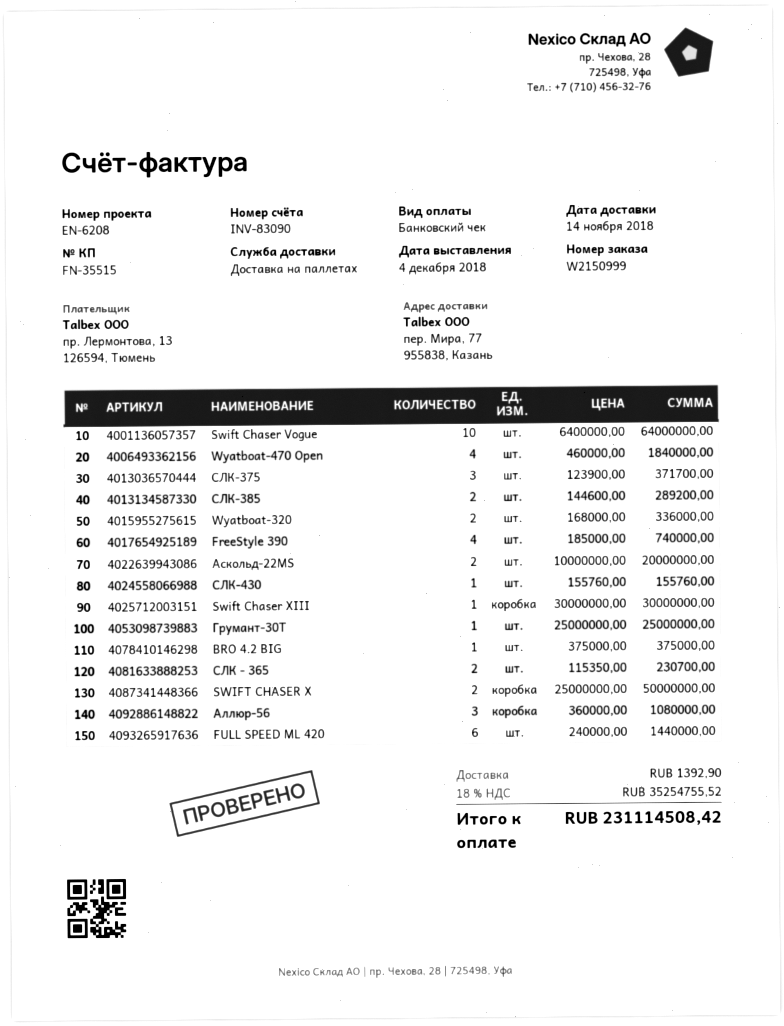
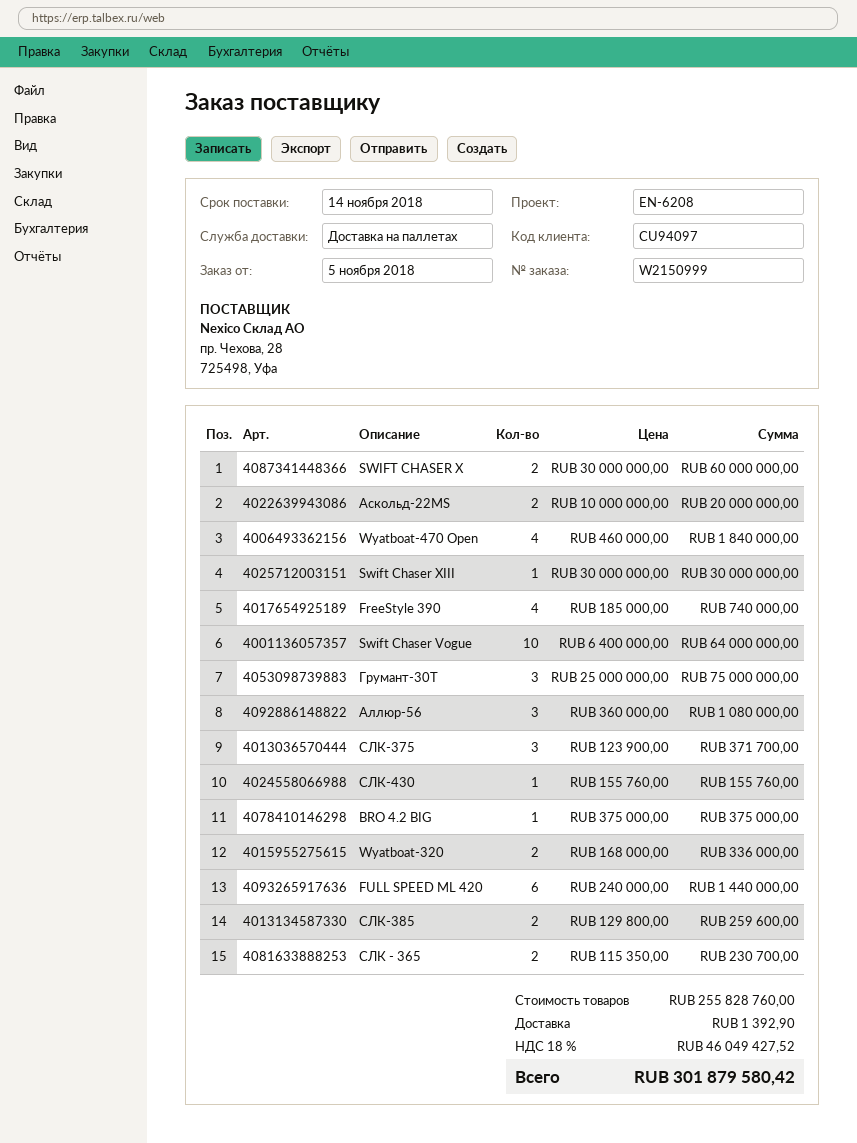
СЛК-385: 2 x 144600.00 = 289200.00 -> 2 x 129800.00 = 259600.00
Грумант-30Т: 1 x 25000000.00 = 25000000.00 -> 3 x 25000000.00 = 75000000.00
SWIFT CHASER X: 2 x 25000000.00 = 50000000.00 -> 2 x 30000000.00 = 60000000.00
tax: 18% = 35254755.52 -> 18% = 46049427.52
total: 231114508.42 -> 301879580.42

